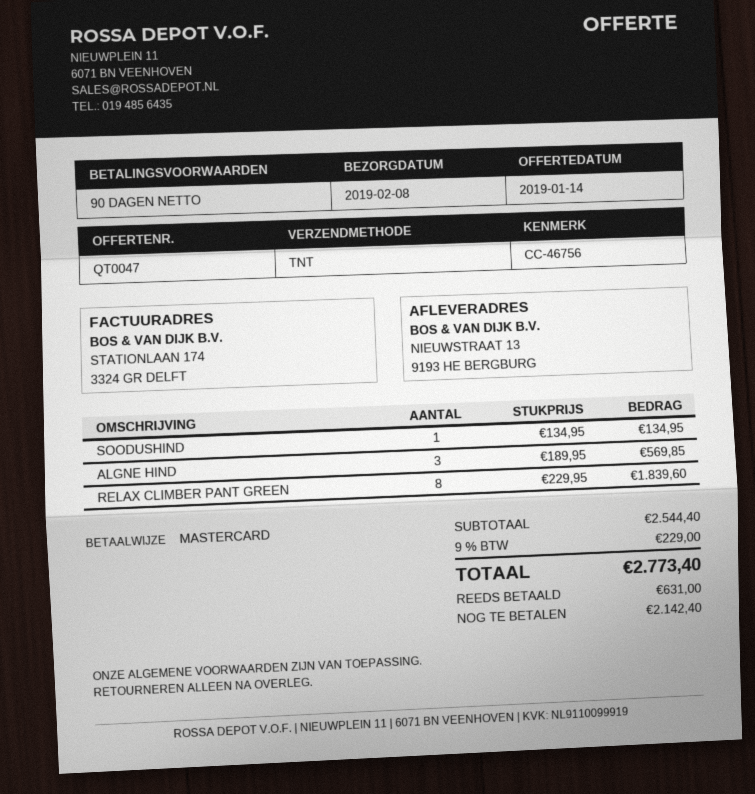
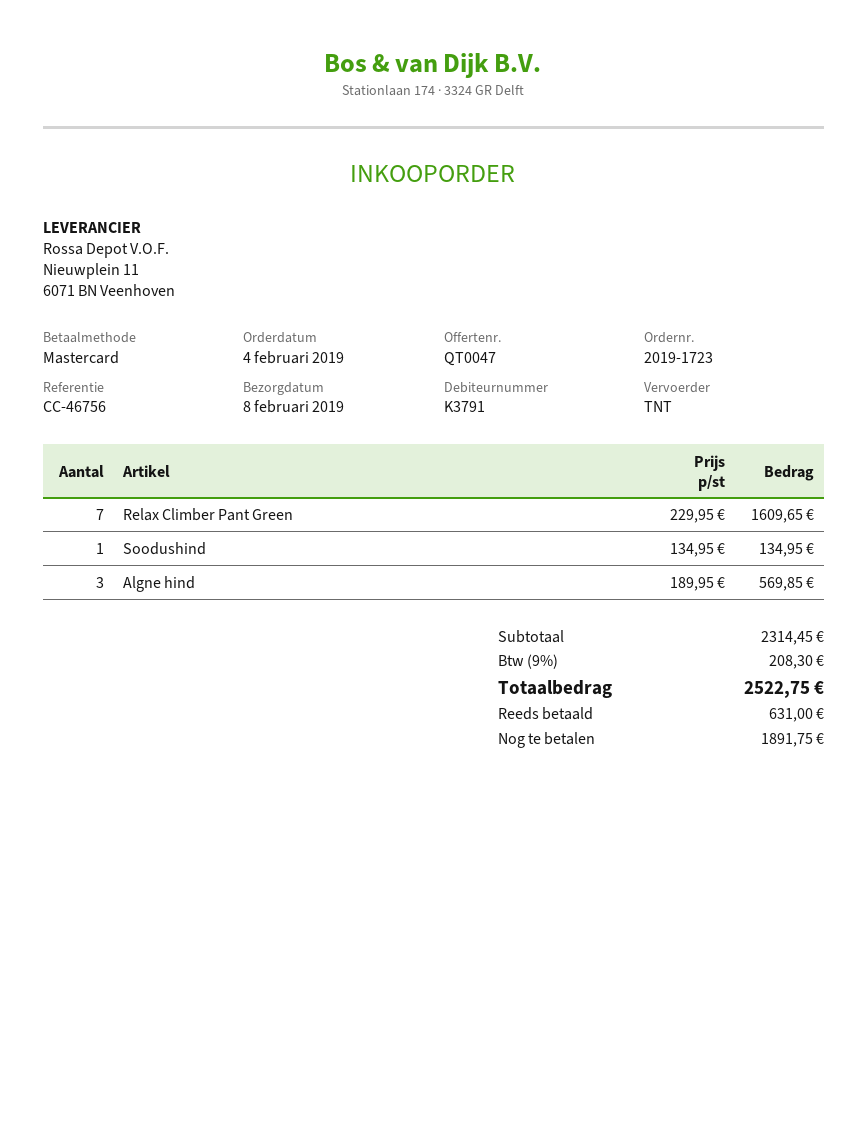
RELAX CLIMBER PANT GREEN: 8 x 229.95 = 1839.60 -> 7 x 229.95 = 1609.65
subtotal: 2544.40 -> 2314.45
tax: 9% = 229.00 -> 9% = 208.30
total: 2773.40 -> 2522.75
balance: 2142.40 -> 1891.75

